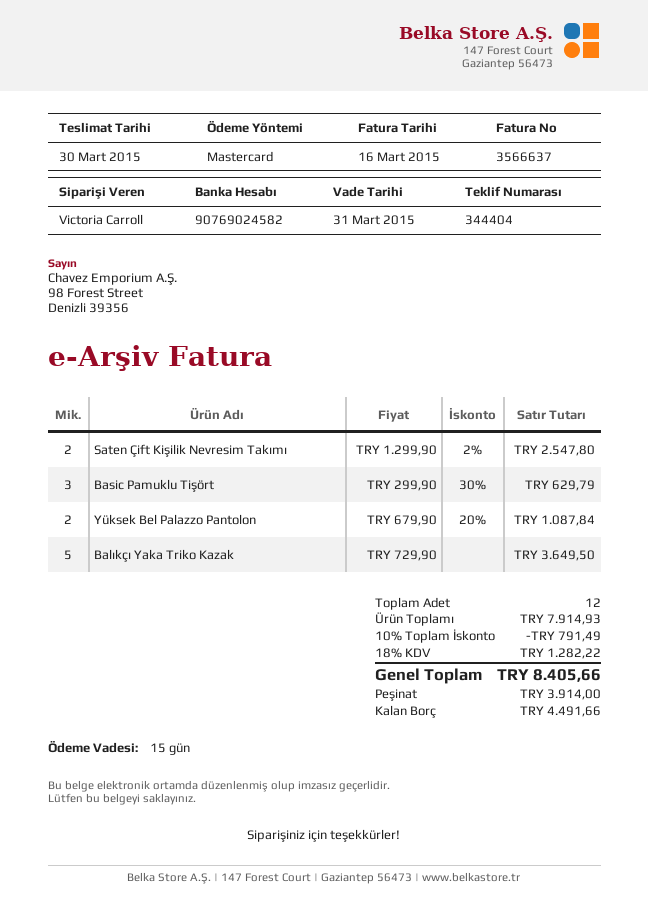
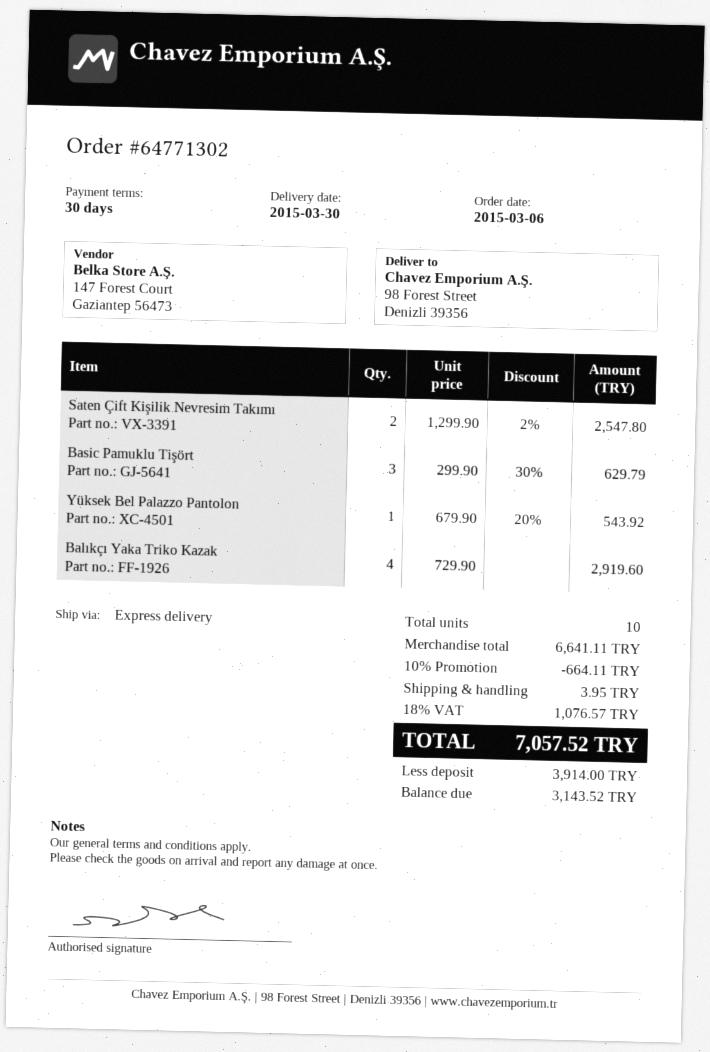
payment terms: 15 days -> 30 days
Yüksek Bel Palazzo Pantolon: 2 x 679.90 - 20% = 1087.84 -> 1 x 679.90 - 20% = 543.92
Balıkçı Yaka Triko Kazak: 5 x 729.90 = 3649.50 -> 4 x 729.90 = 2919.60
total quantity: 12 -> 10
subtotal: 7914.93 -> 6641.11
discount: 10% = 791.49 -> 10% = 664.11
shipping: none -> 3.95
tax: 18% = 1282.22 -> 18% = 1076.57
total: 8405.66 -> 7057.52
balance: 4491.66 -> 3143.52

